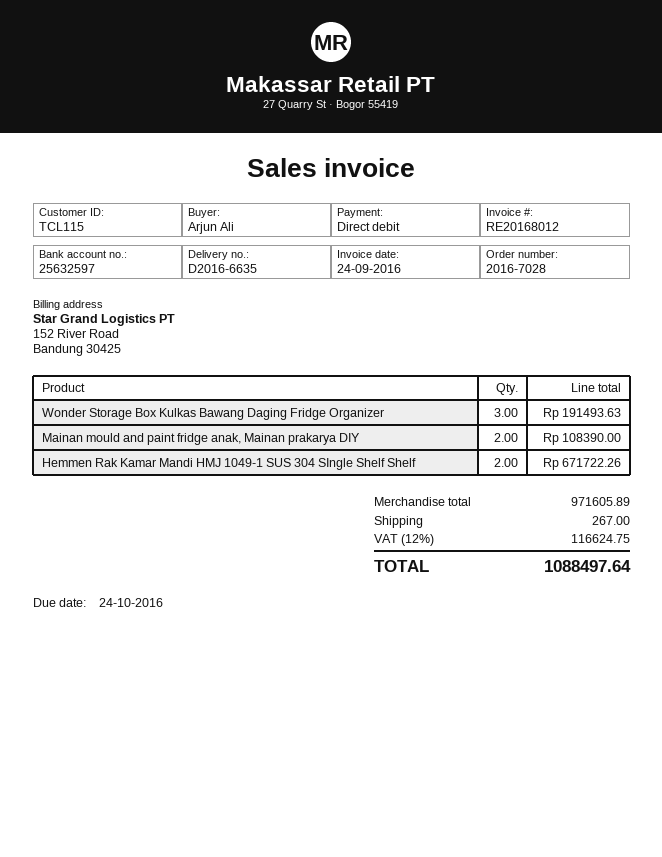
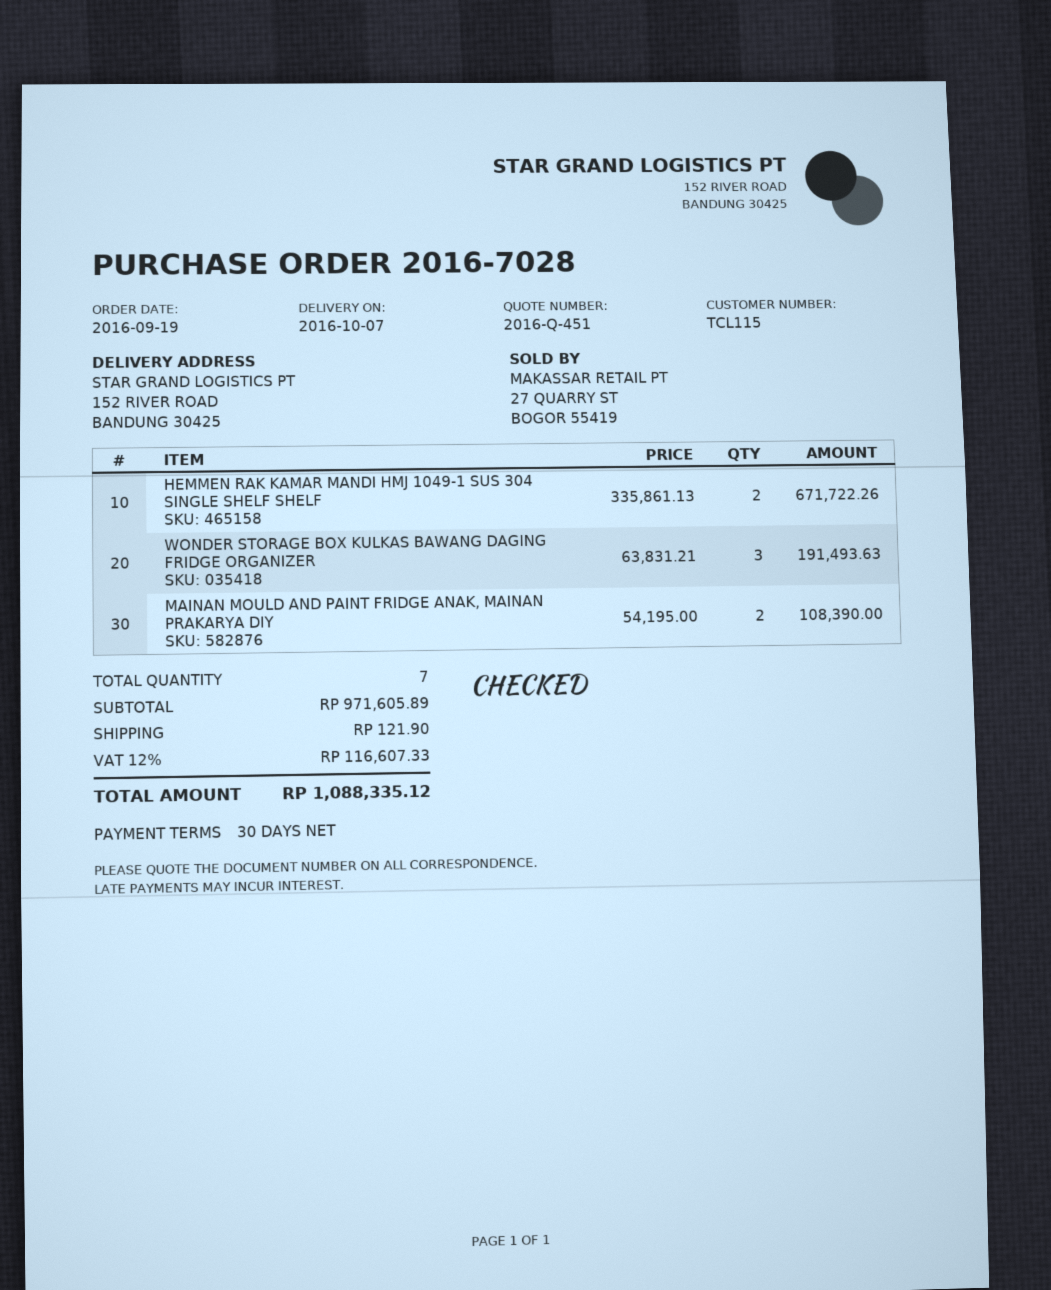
shipping: 267.00 -> 121.90
tax: 12% = 116624.75 -> 12% = 116607.33
total: 1088497.64 -> 1088335.12

